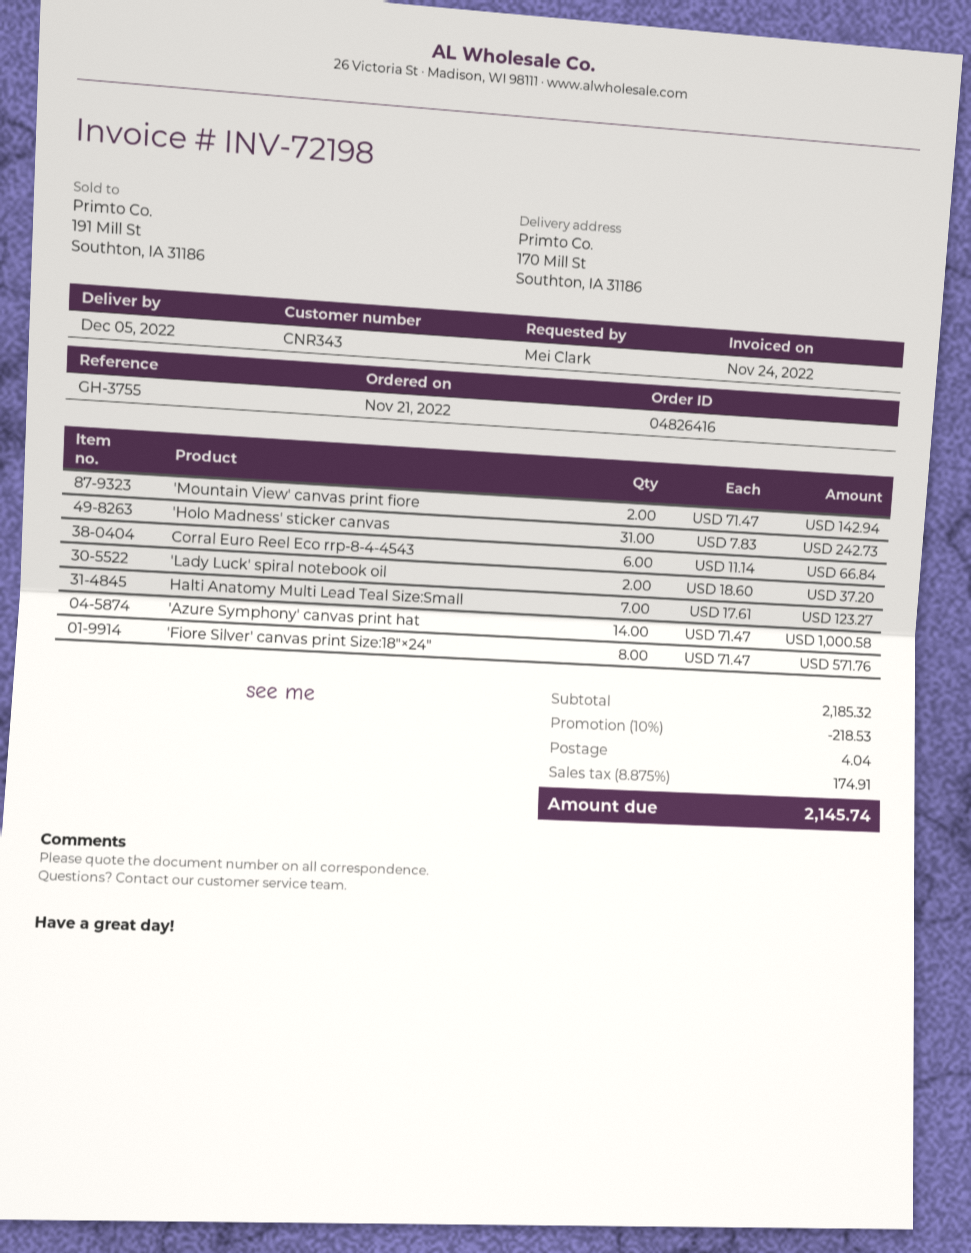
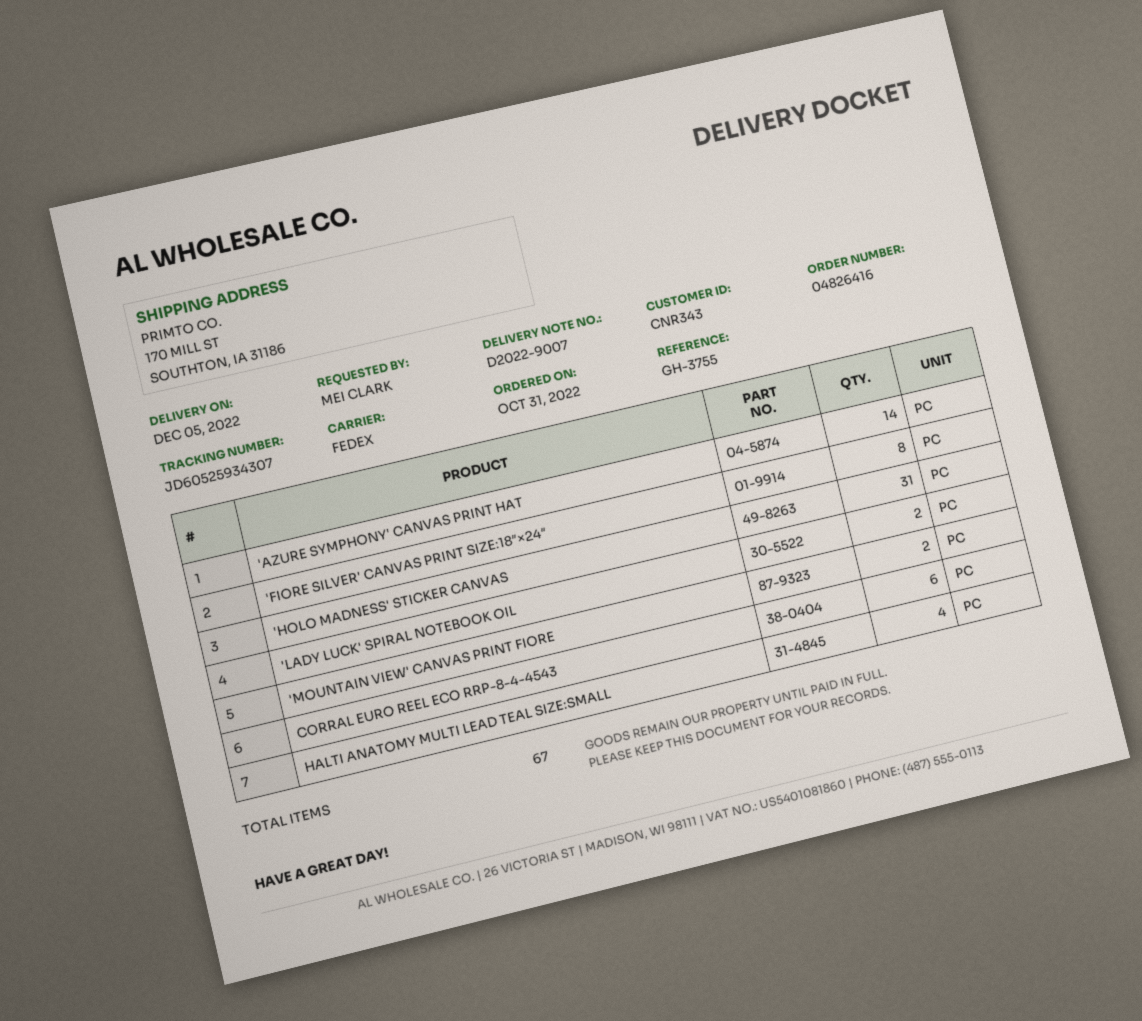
order date: 2022-11-21 -> 2022-10-31
Halti Anatomy Multi Lead Teal Size:Small: 7 -> 4

